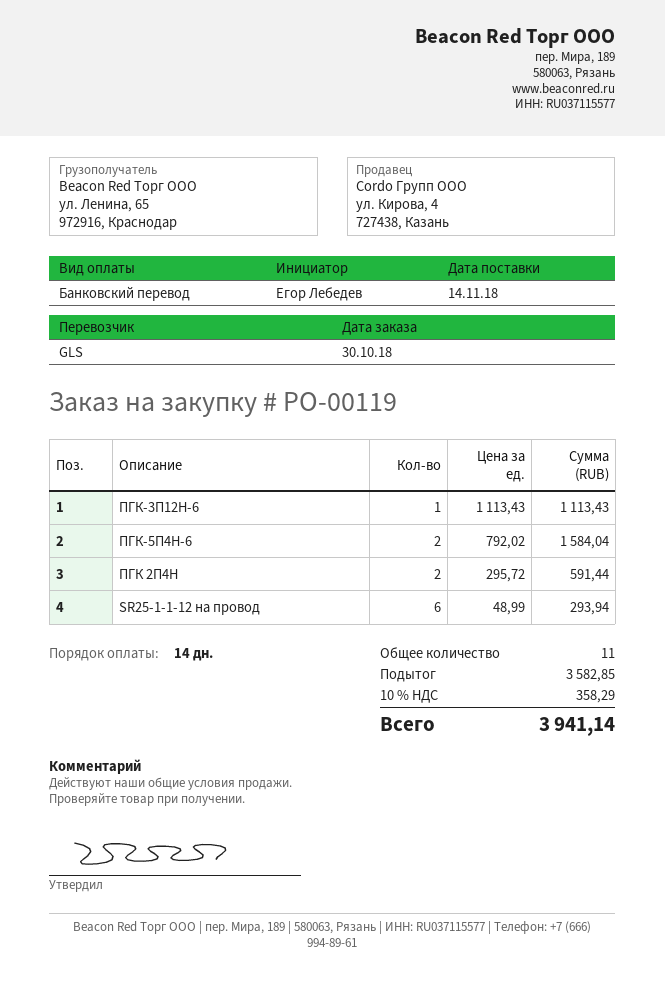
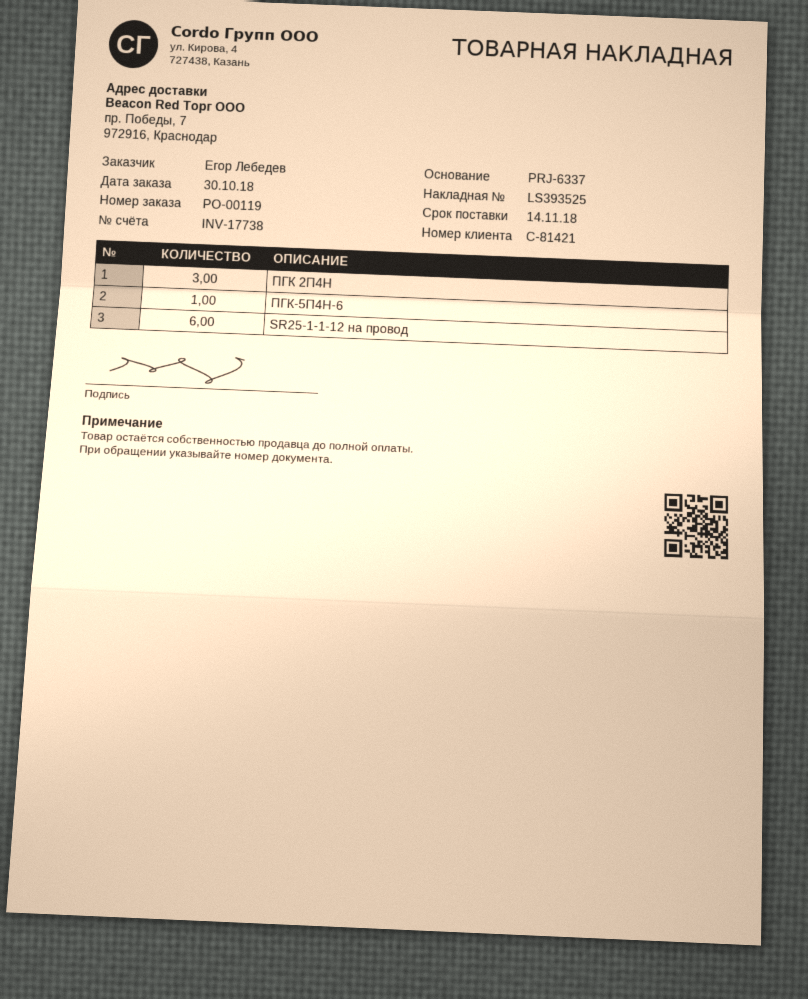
ship to: ул. Ленина, 65, 972916, Краснодар -> пр. Победы, 7, 972916, Краснодар
ПГК-3П12Н-6: 1 -> none
ПГК-5П4Н-6: 2 -> 1
ПГК 2П4Н: 2 -> 3

